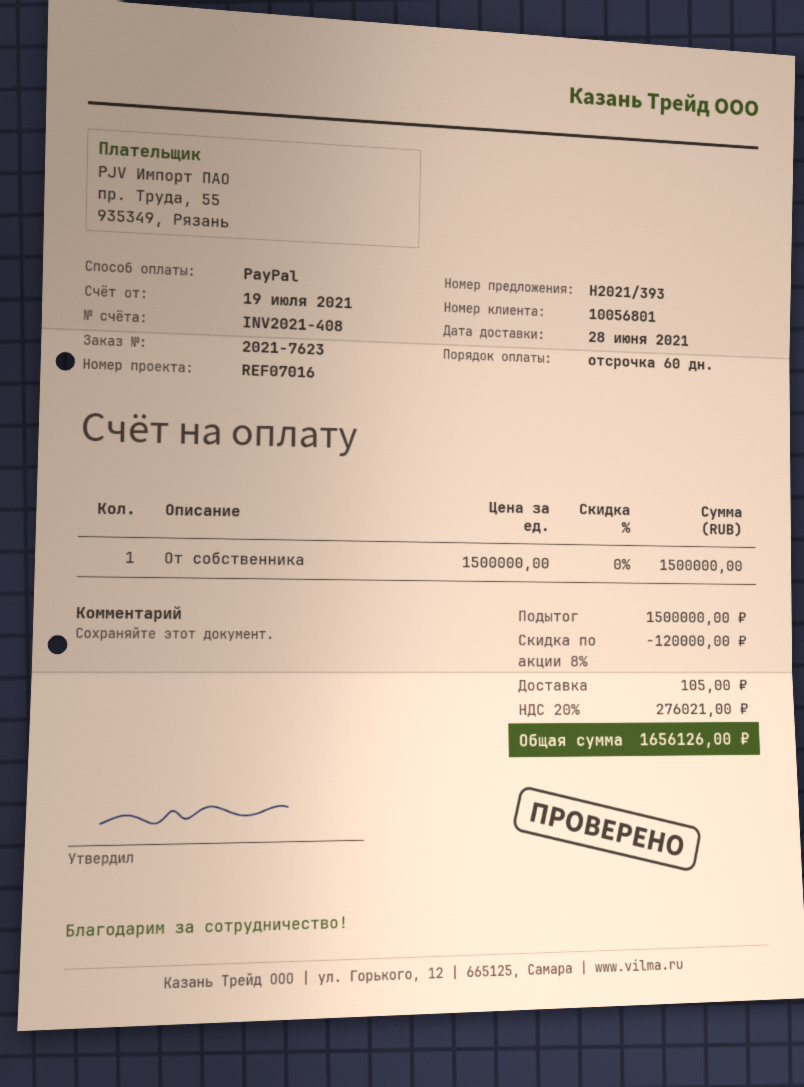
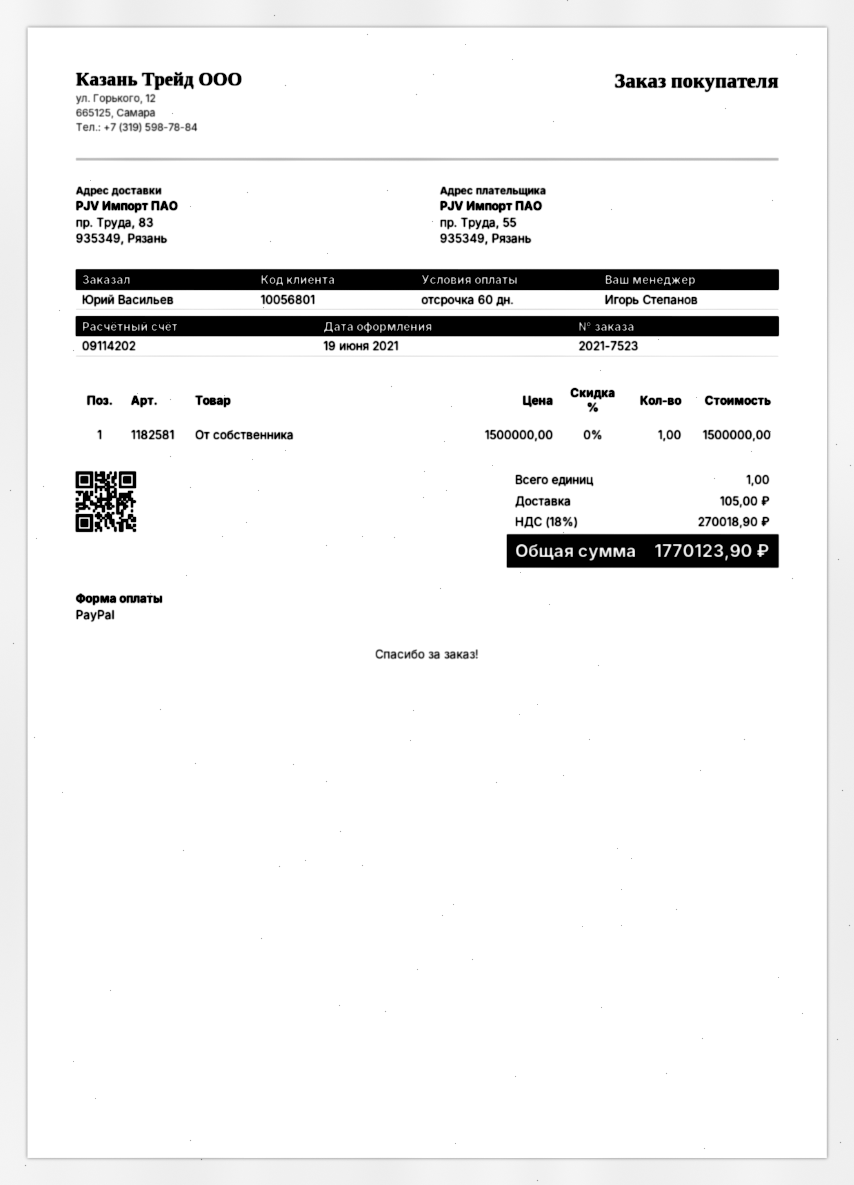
order number: 2021-7623 -> 2021-7523
discount: 8% = 120000.00 -> none
tax: 20% = 276021.00 -> 18% = 270018.90
total: 1656126.00 -> 1770123.90

